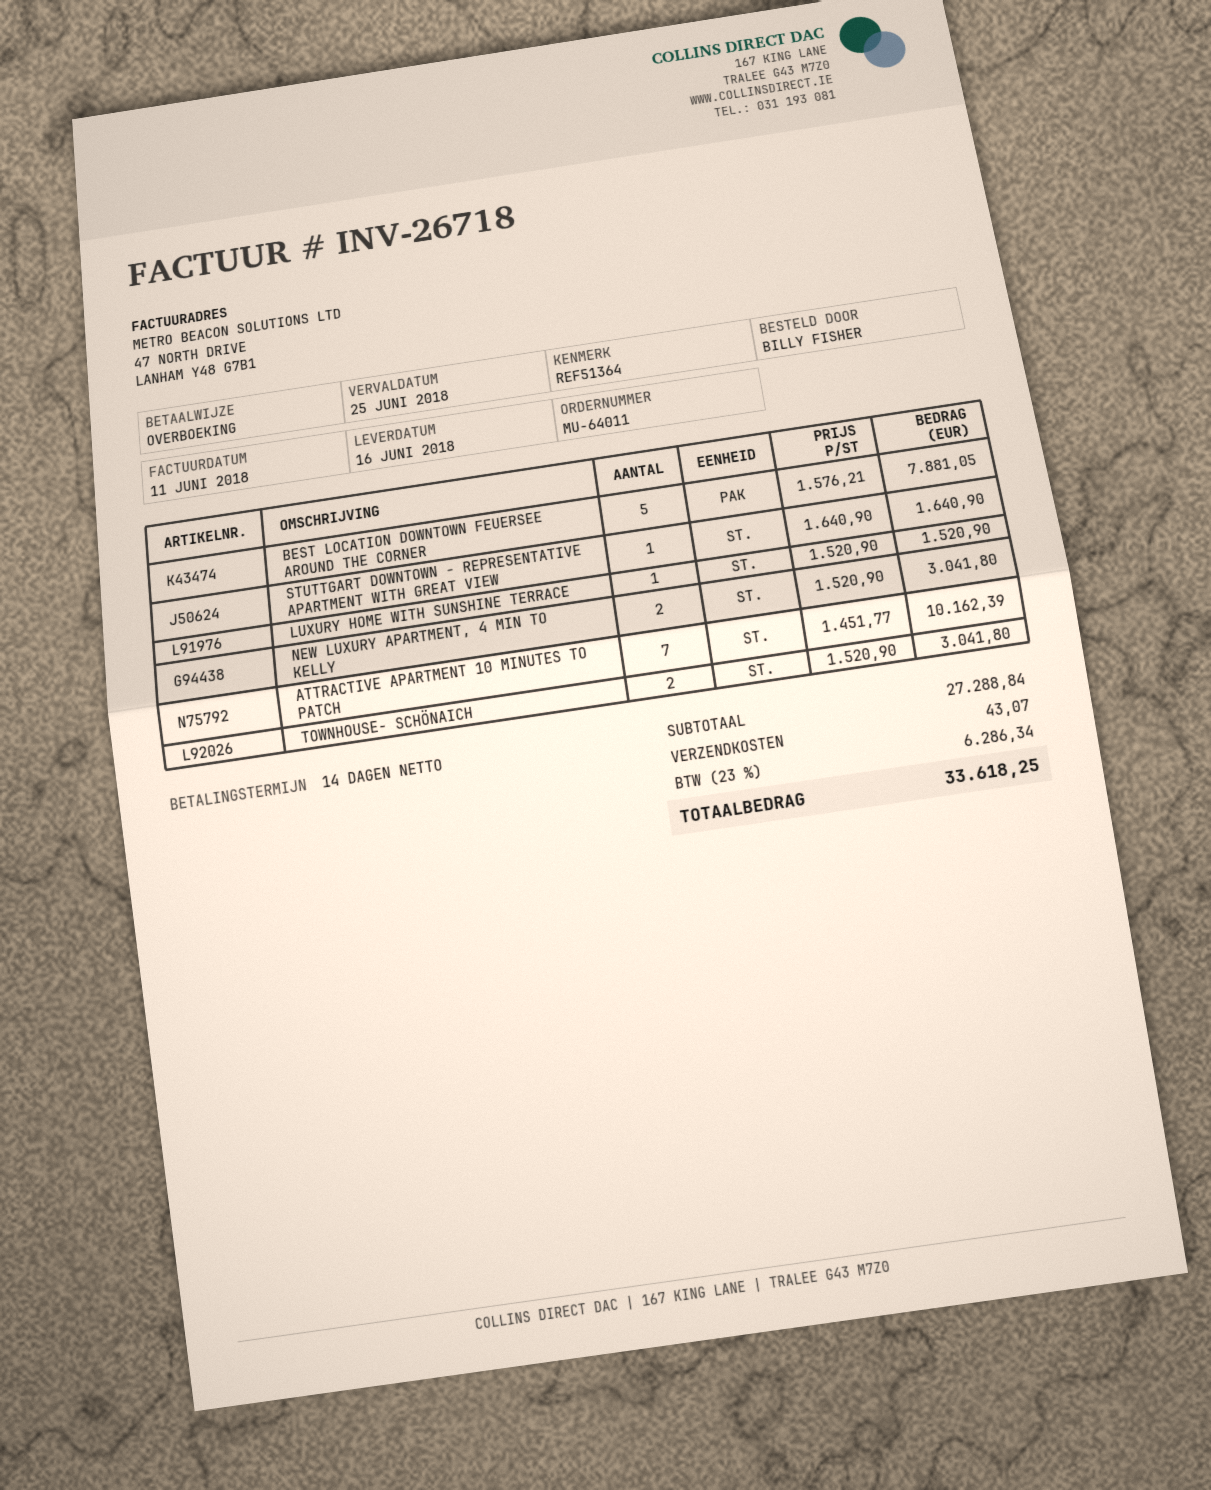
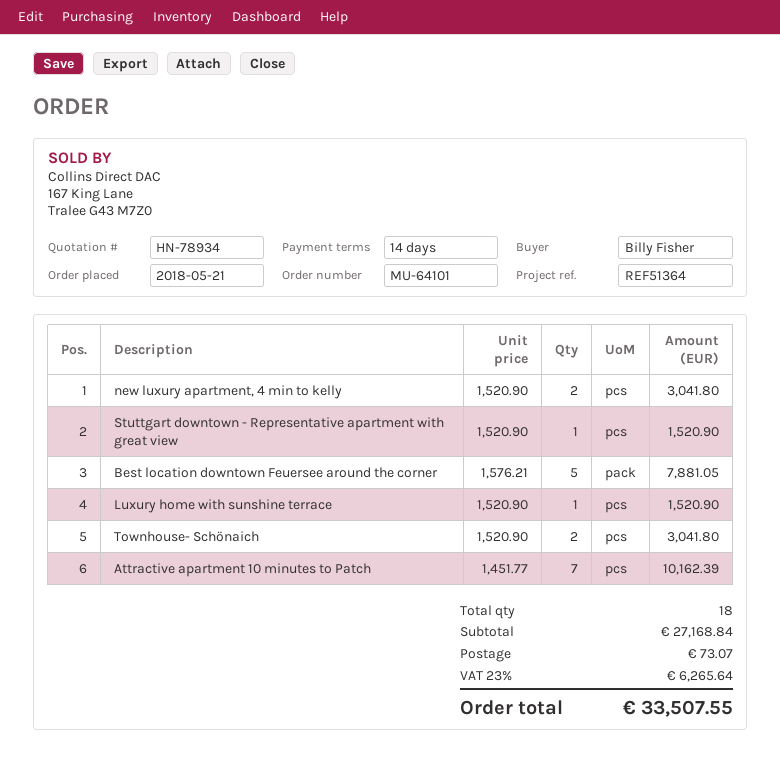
order number: MU-64011 -> MU-64101
STUTTGART DOWNTOWN - REPRESENTATIVE APARTMENT WITH GREAT VIEW: 1 x 1640.90 = 1640.90 -> 1 x 1520.90 = 1520.90
subtotal: 27288.84 -> 27168.84
shipping: 43.07 -> 73.07
tax: 23% = 6286.34 -> 23% = 6265.64
total: 33618.25 -> 33507.55

